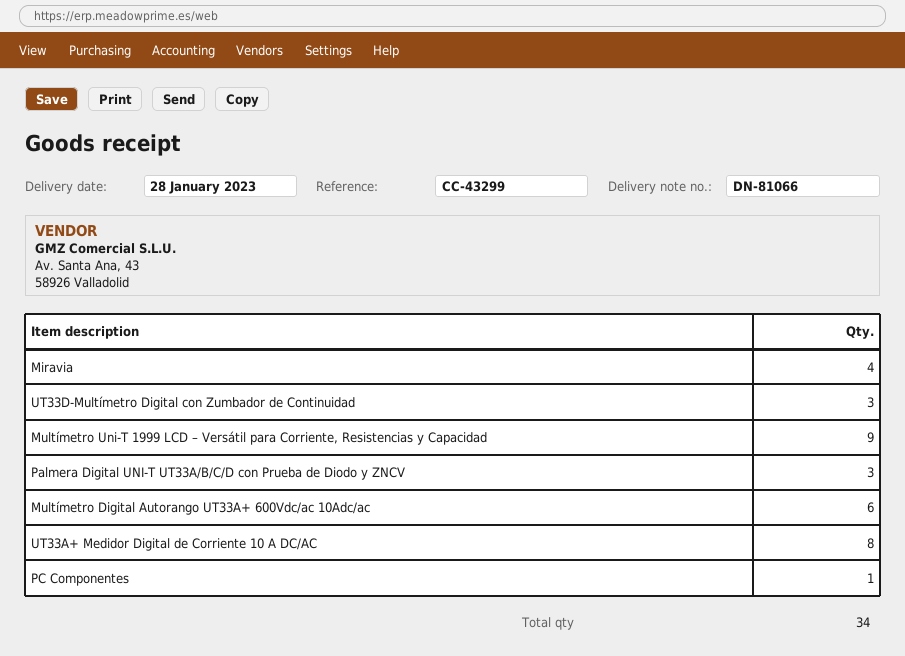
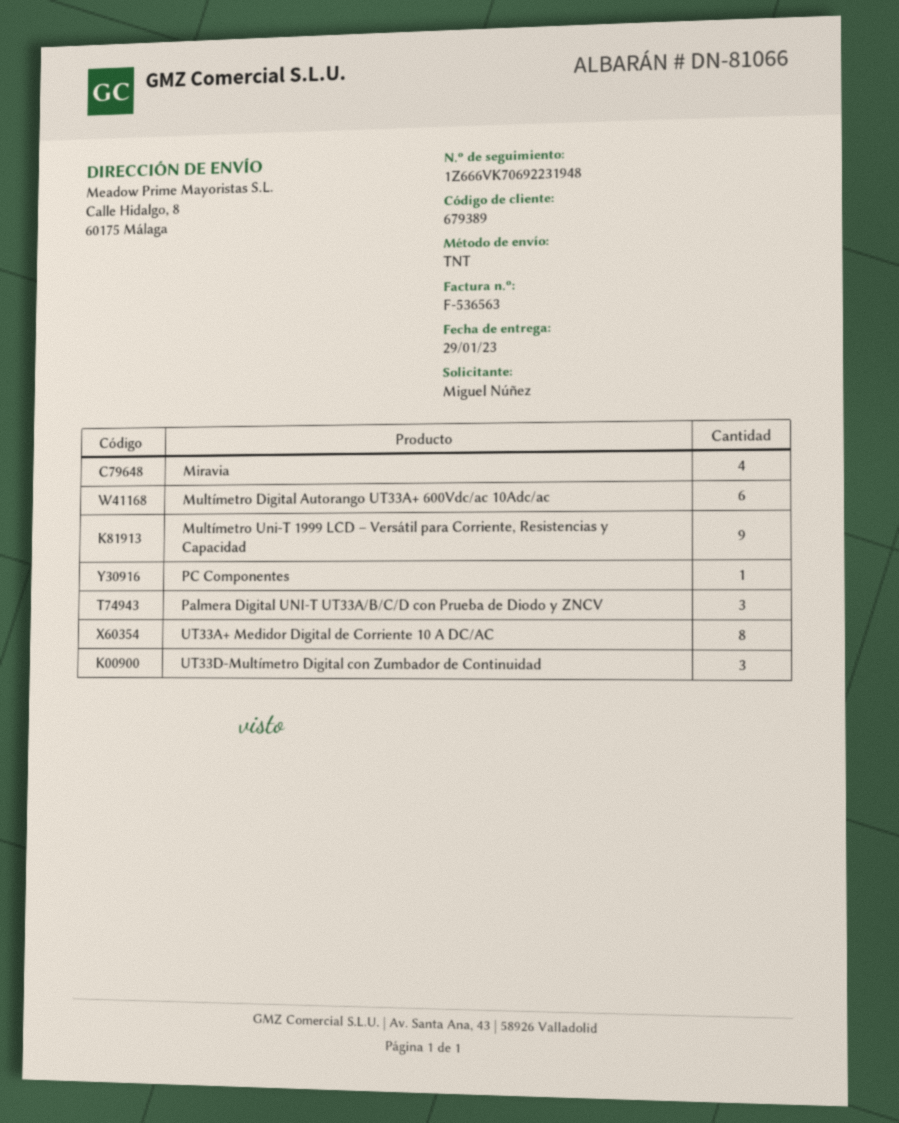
delivery date: 2023-01-28 -> 2023-01-29

